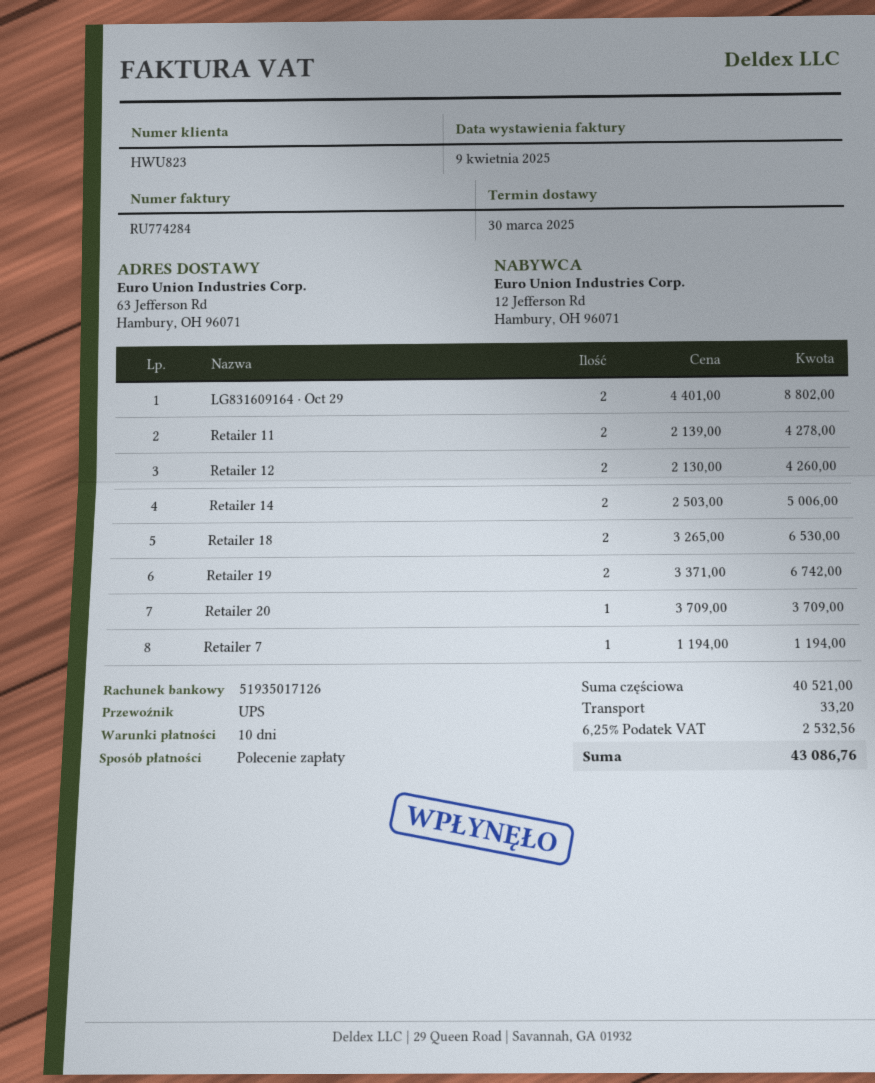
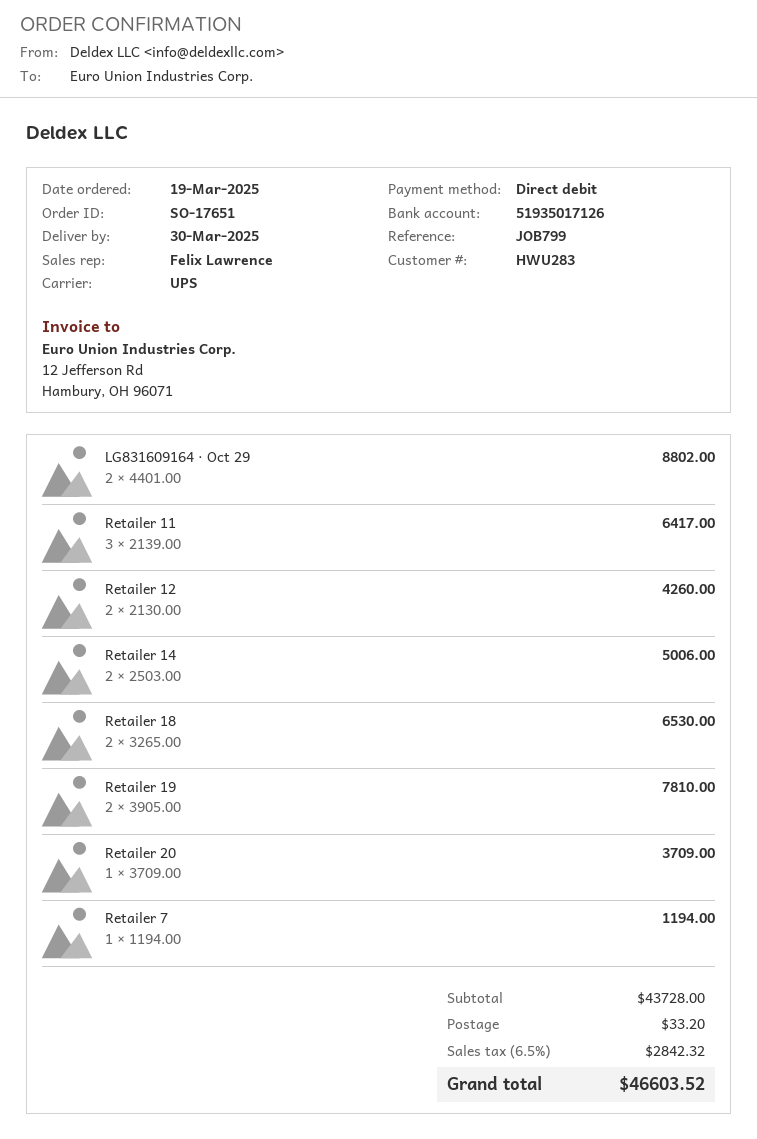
customer number: HWU823 -> HWU283
Retailer 11: 2 x 2139.00 = 4278.00 -> 3 x 2139.00 = 6417.00
Retailer 19: 2 x 3371.00 = 6742.00 -> 2 x 3905.00 = 7810.00
subtotal: 40521.00 -> 43728.00
tax: 6.25% = 2532.56 -> 6.5% = 2842.32
total: 43086.76 -> 46603.52

